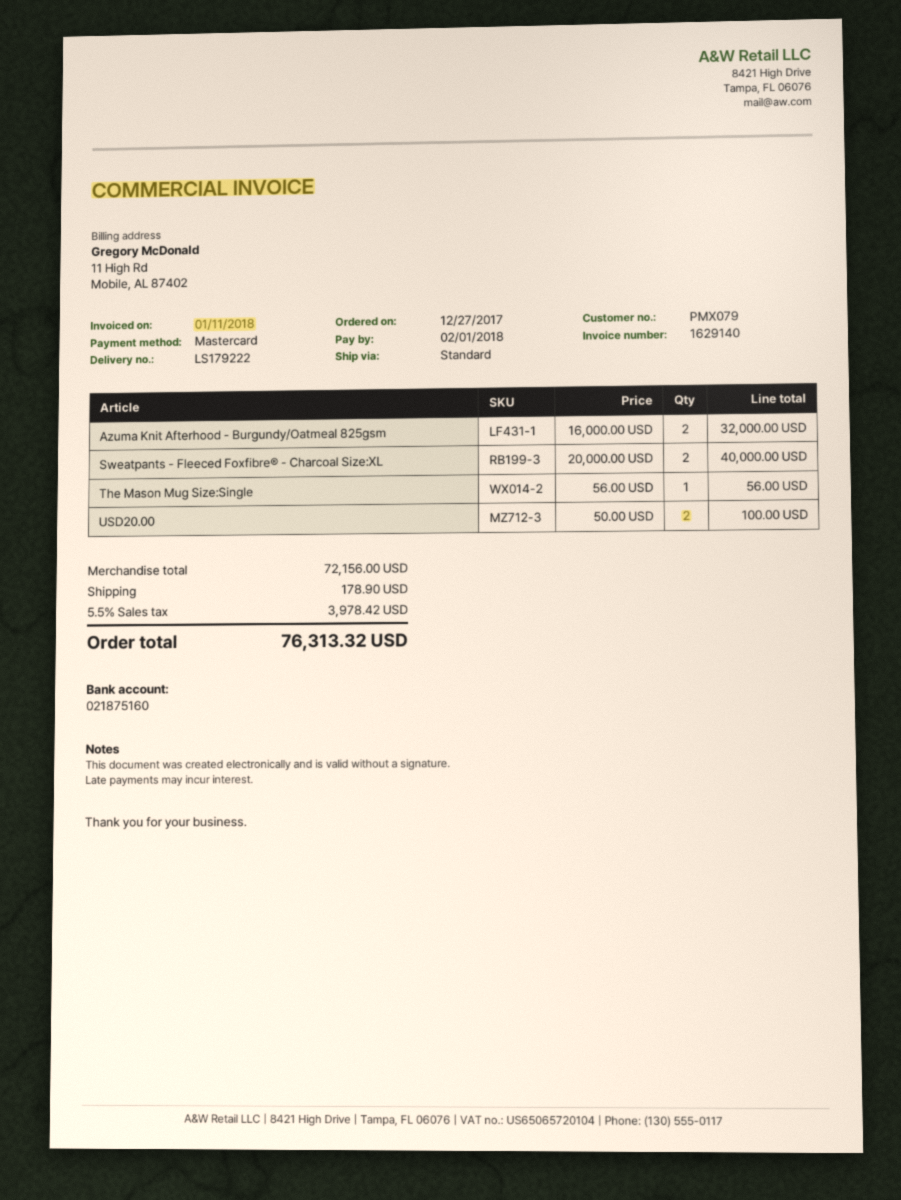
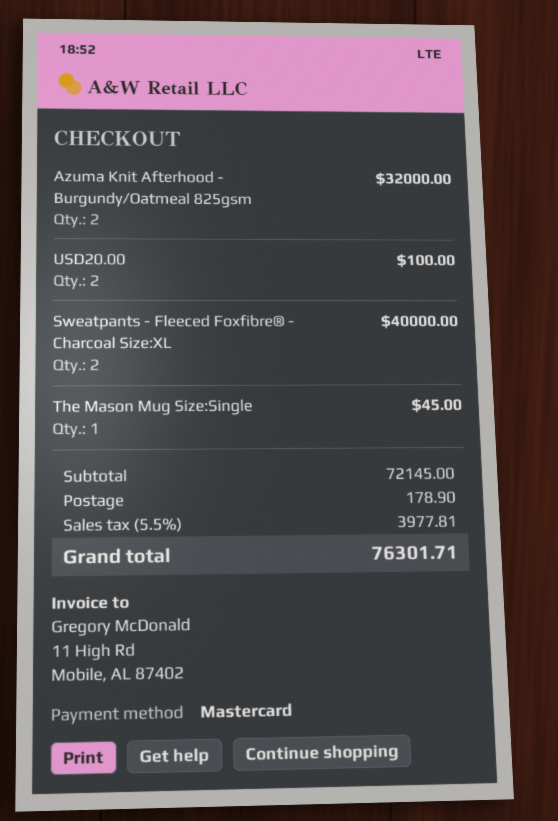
The Mason Mug Size:Single: 1 for 56.00 -> 1 for 45.00
subtotal: 72156.00 -> 72145.00
tax: 5.5% = 3978.42 -> 5.5% = 3977.81
total: 76313.32 -> 76301.71

